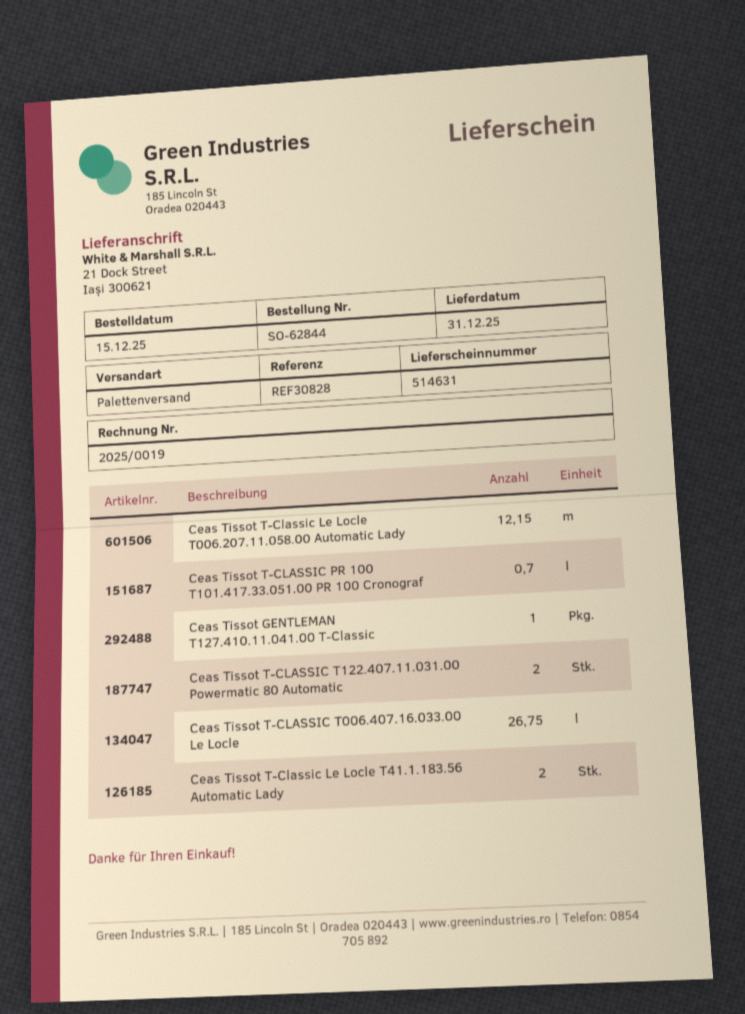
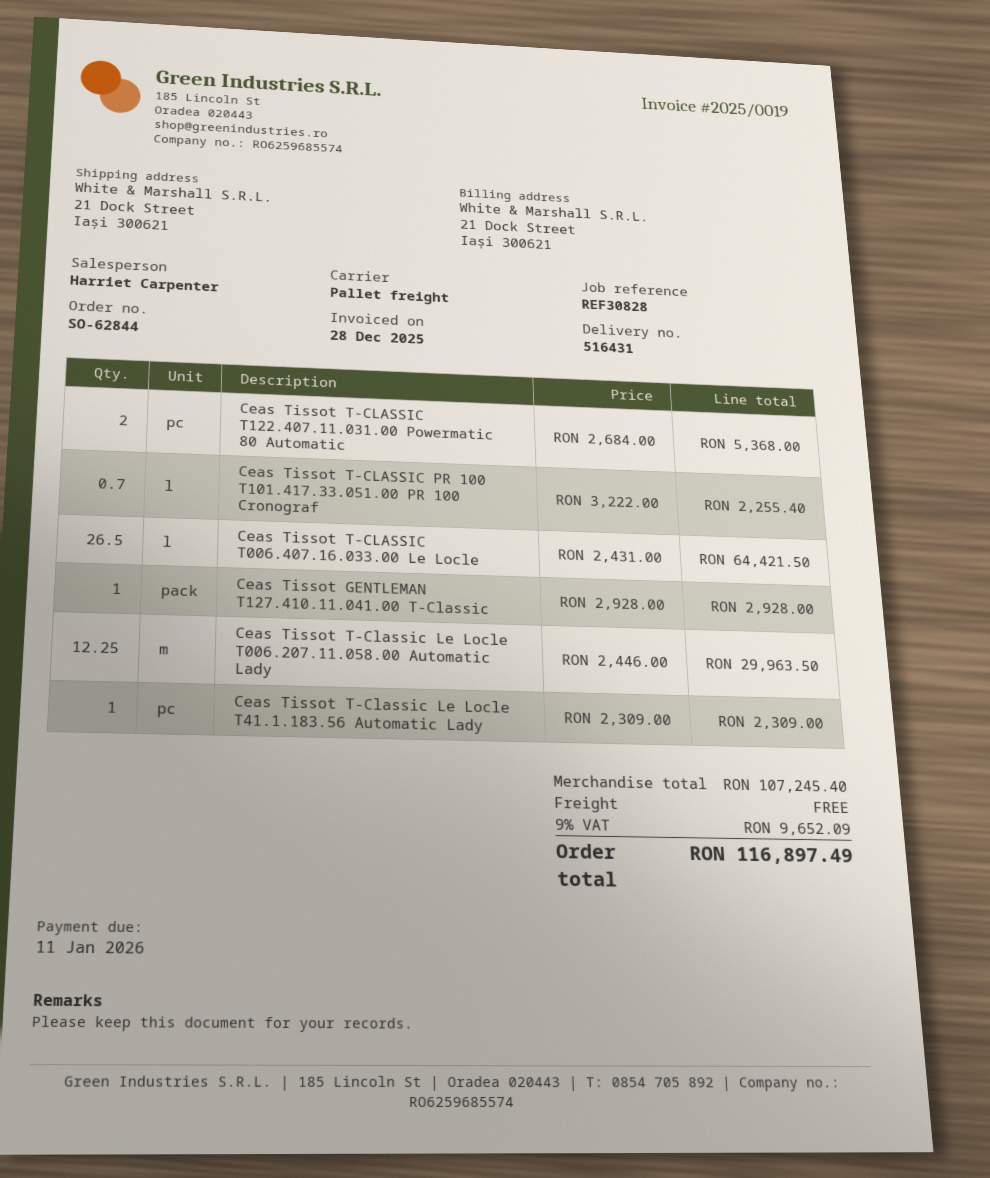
delivery note number: 514631 -> 516431
Ceas Tissot T-Classic Le Locle T006.207.11.058.00 Automatic Lady: 12.15 -> 12.25
Ceas Tissot T-CLASSIC T006.407.16.033.00 Le Locle: 26.75 -> 26.5
Ceas Tissot T-Classic Le Locle T41.1.183.56 Automatic Lady: 2 -> 1

